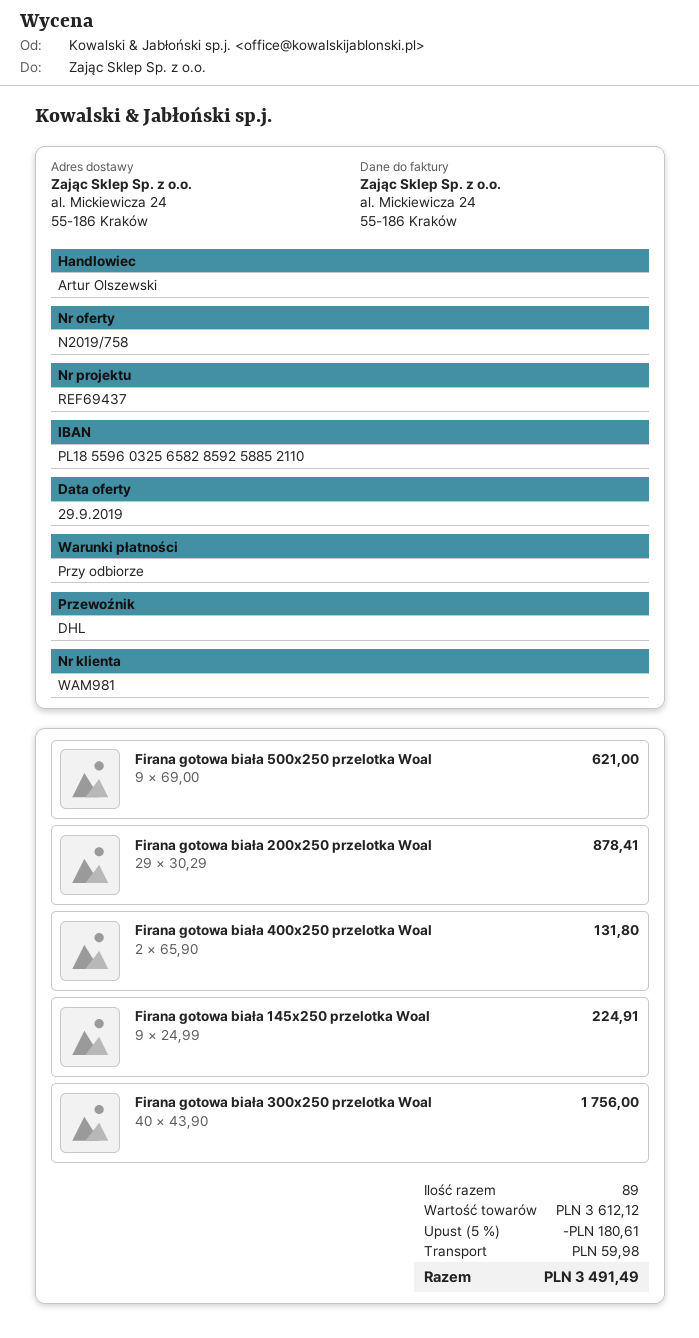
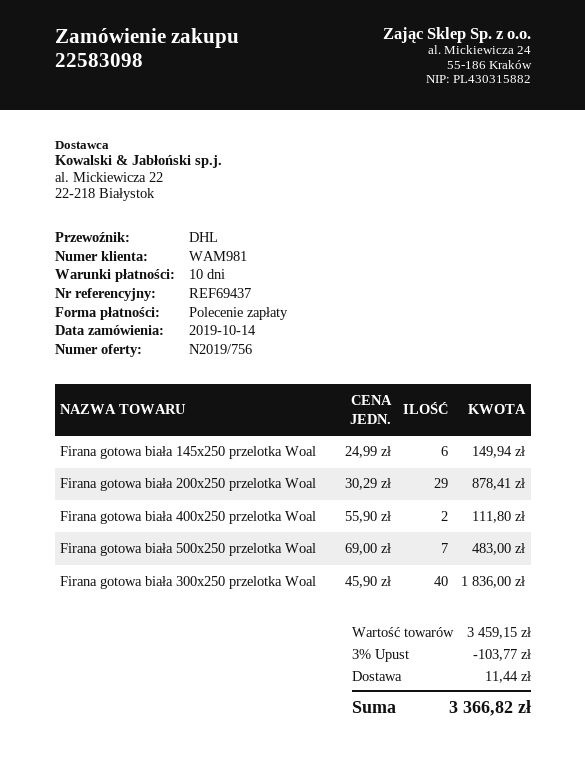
quote number: N2019/758 -> N2019/756
payment terms: on receipt -> 10 days
Firana gotowa biała 500x250 przelotka Woal: 9 x 69.00 = 621.00 -> 7 x 69.00 = 483.00
Firana gotowa biała 400x250 przelotka Woal: 2 x 65.90 = 131.80 -> 2 x 55.90 = 111.80
Firana gotowa biała 145x250 przelotka Woal: 9 x 24.99 = 224.91 -> 6 x 24.99 = 149.94
Firana gotowa biała 300x250 przelotka Woal: 40 x 43.90 = 1756.00 -> 40 x 45.90 = 1836.00
subtotal: 3612.12 -> 3459.15
discount: 5% = 180.61 -> 3% = 103.77
shipping: 59.98 -> 11.44
total: 3491.49 -> 3366.82

